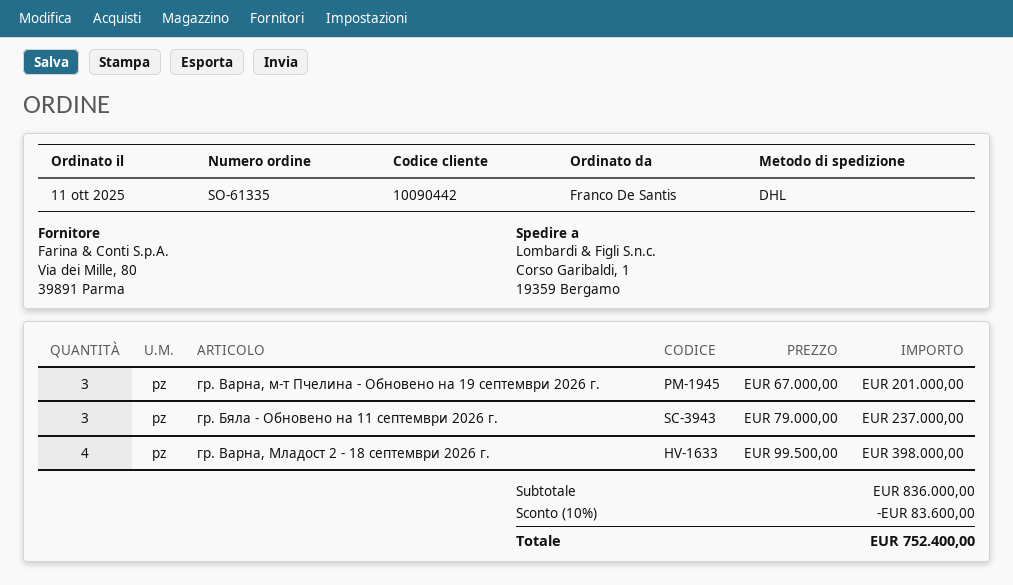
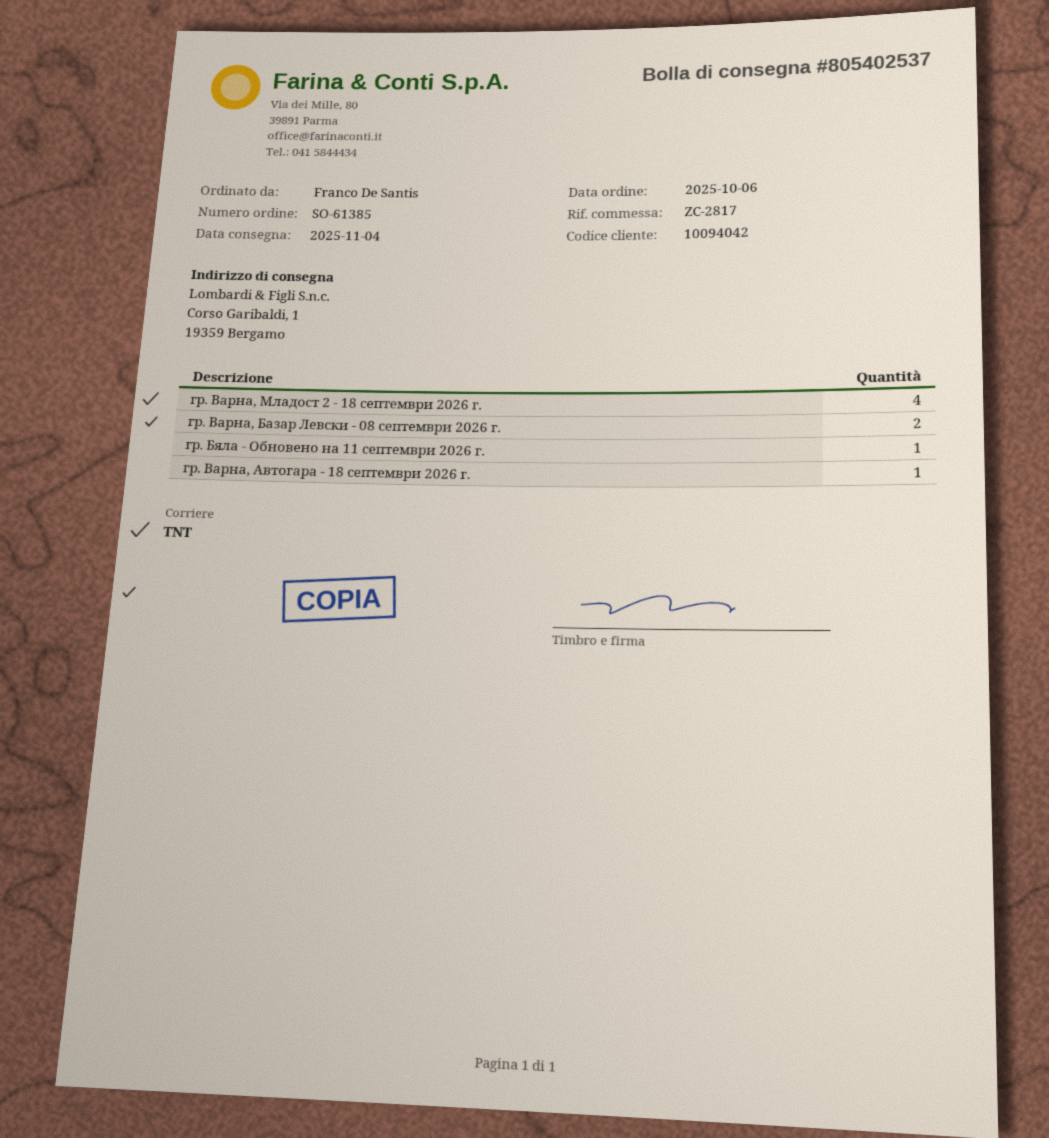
order number: SO-61335 -> SO-61385
order date: 2025-10-11 -> 2025-10-06
customer number: 10090442 -> 10094042
shipping method: DHL -> TNT
гр. Варна, м-т Пчелина - Обновено на 19 септември 2026 г.: 3 -> none
гр. Бяла - Обновено на 11 септември 2026 г.: 3 -> 1
гр. Варна, Базар Левски - 08 септември 2026 г.: none -> 2
гр. Варна, Автогара - 18 септември 2026 г.: none -> 1

